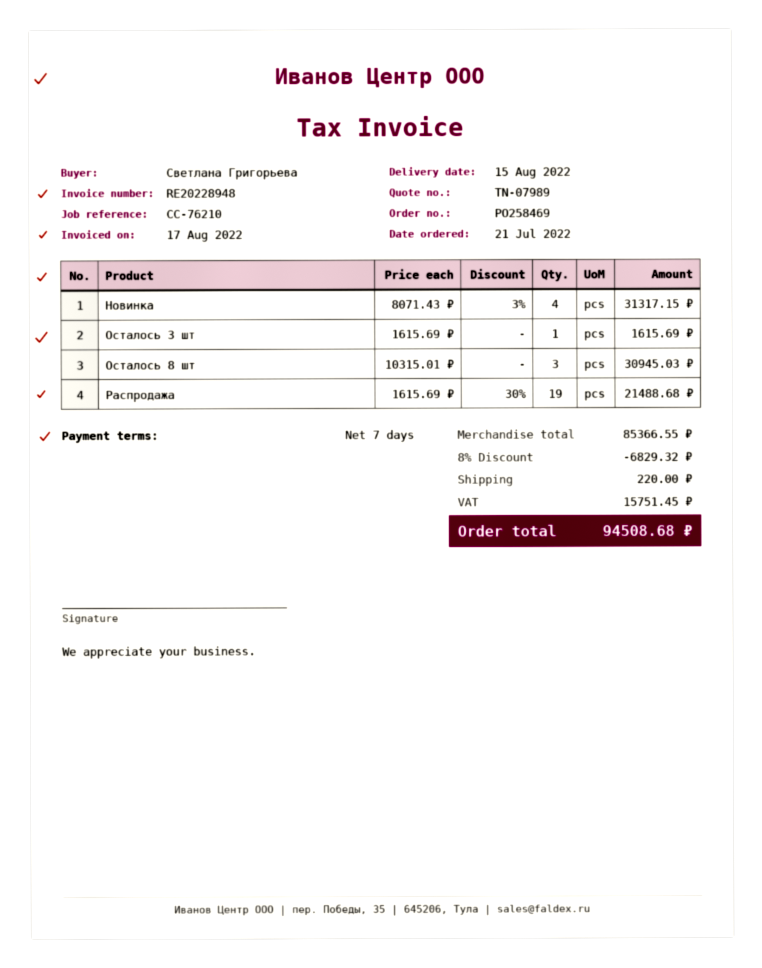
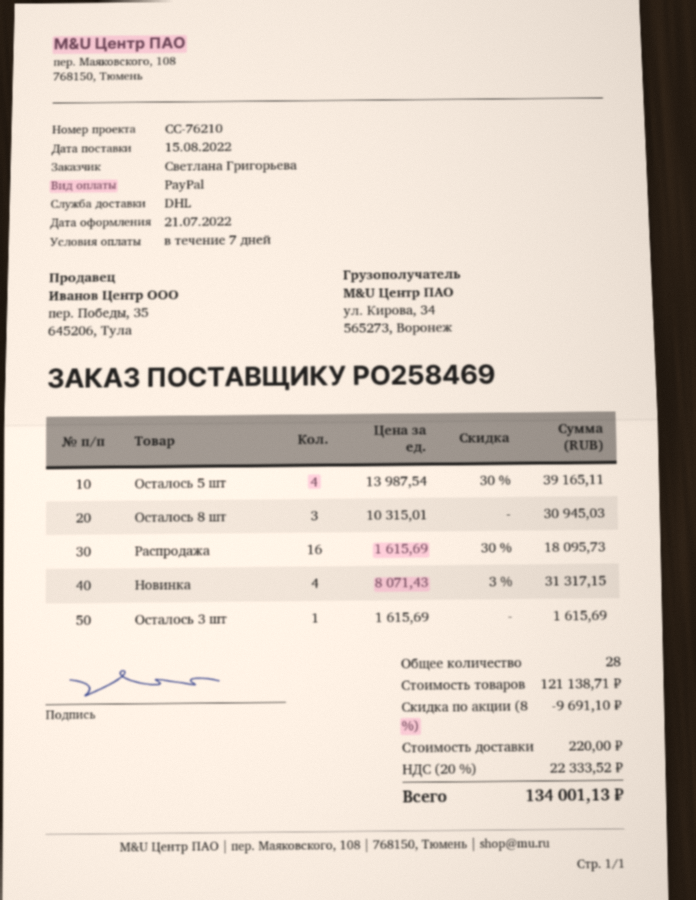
Распродажа: 19 x 1615.69 - 30% = 21488.68 -> 16 x 1615.69 - 30% = 18095.73
Осталось 5 шт: none -> 4 x 13987.54 - 30% = 39165.11
subtotal: 85366.55 -> 121138.71
discount: 8% = 6829.32 -> 8% = 9691.10
tax: 15751.45 -> 22333.52
total: 94508.68 -> 134001.13

